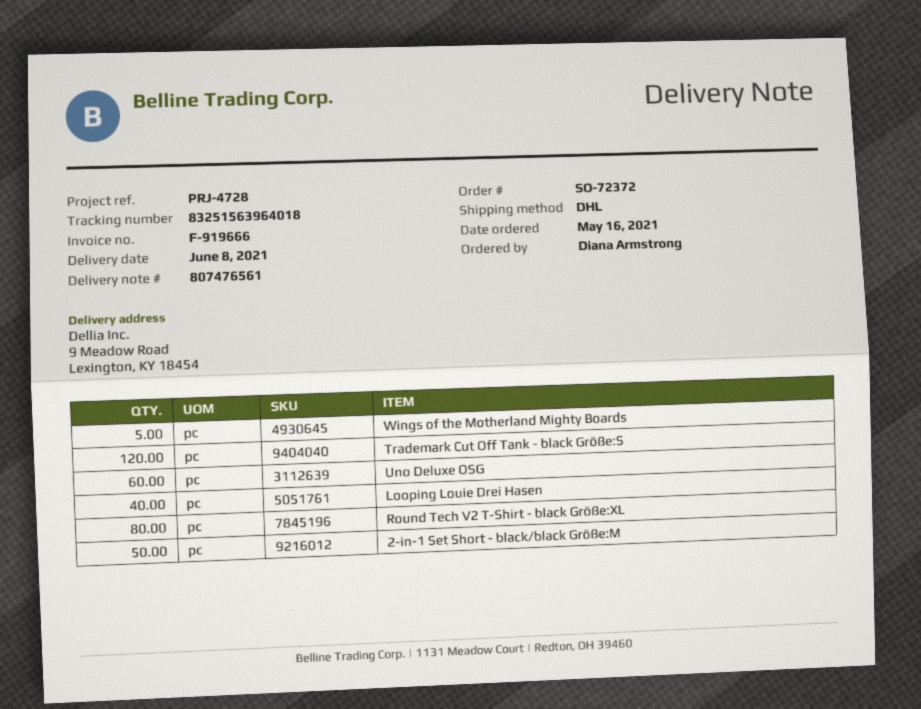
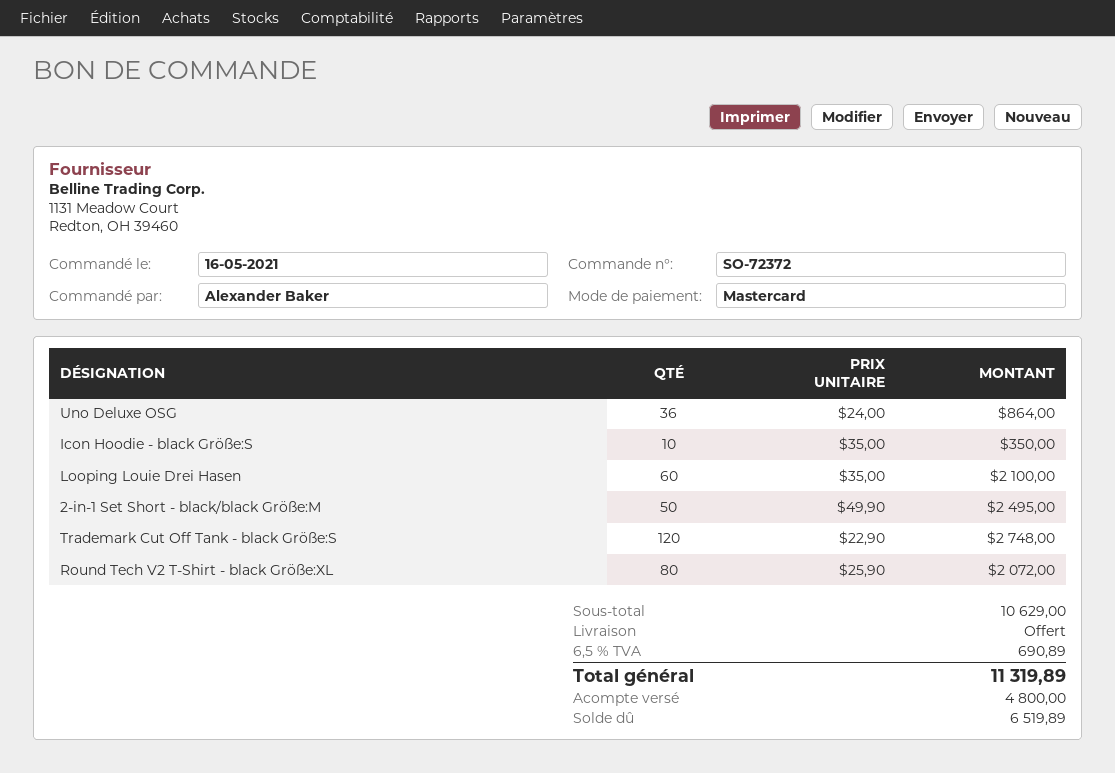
ordered by: Diana Armstrong -> Alexander Baker
Wings of the Motherland Mighty Boards: 5 -> none
Uno Deluxe OSG: 60 -> 36
Looping Louie Drei Hasen: 40 -> 60
Icon Hoodie - black Größe:S: none -> 10

